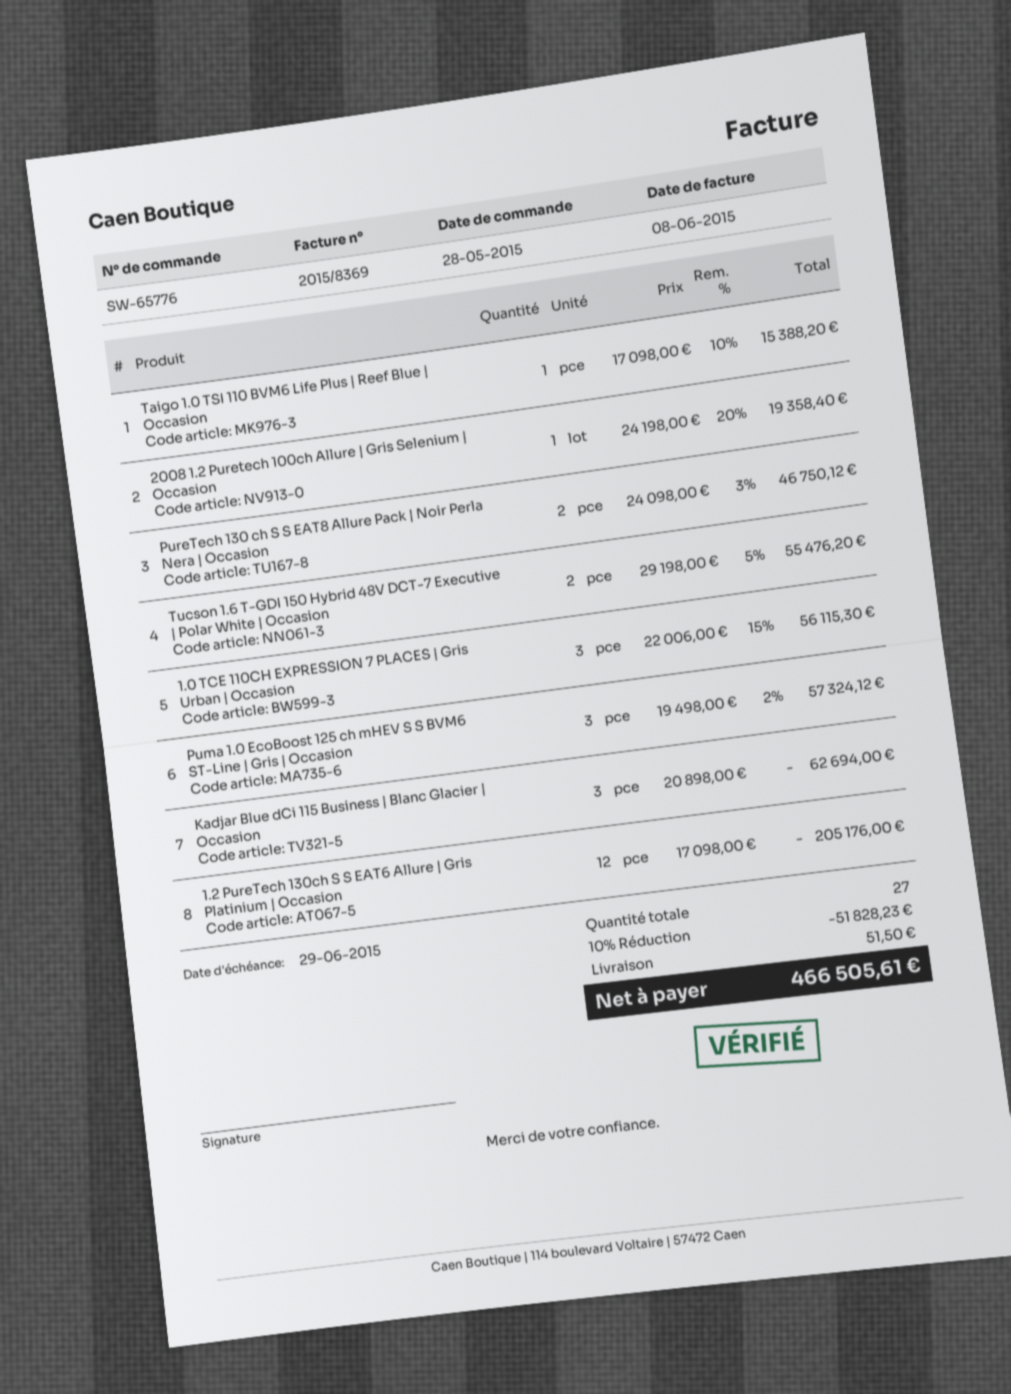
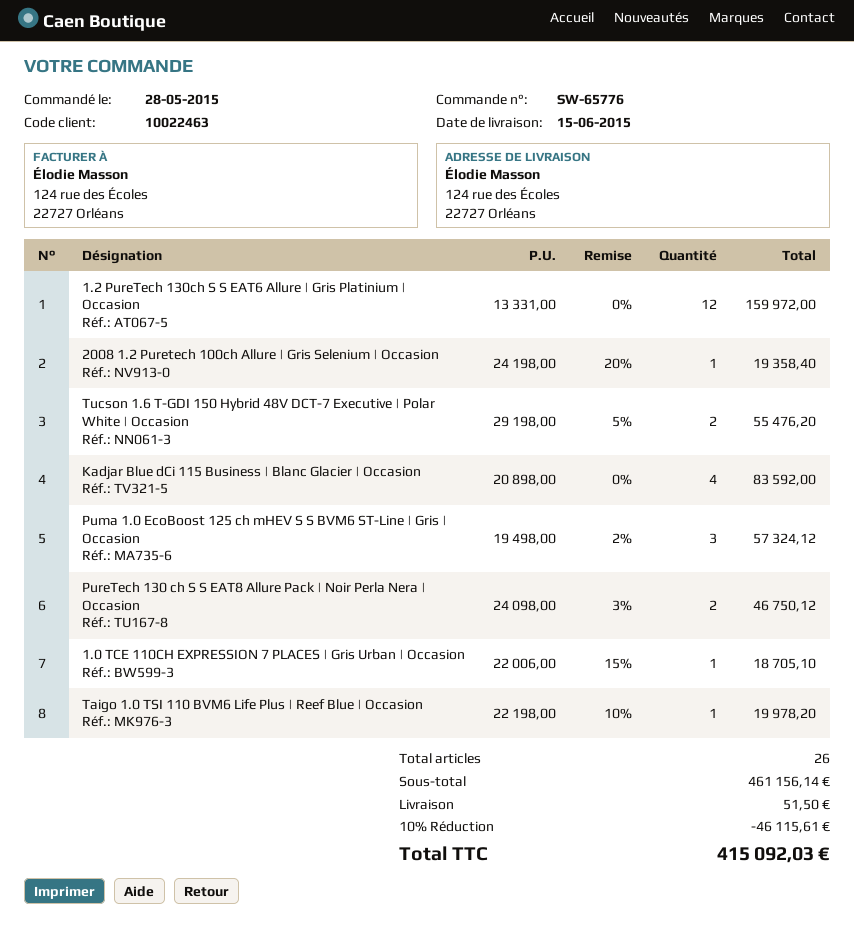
Taigo 1.0 TSI 110 BVM6 Life Plus | Reef Blue | Occasion: 1 x 17098.00 - 10% = 15388.20 -> 1 x 22198.00 - 10% = 19978.20
1.0 TCE 110CH EXPRESSION 7 PLACES | Gris Urban | Occasion: 3 x 22006.00 - 15% = 56115.30 -> 1 x 22006.00 - 15% = 18705.10
Kadjar Blue dCi 115 Business | Blanc Glacier | Occasion: 3 x 20898.00 = 62694.00 -> 4 x 20898.00 = 83592.00
1.2 PureTech 130ch S S EAT6 Allure | Gris Platinium | Occasion: 12 x 17098.00 = 205176.00 -> 12 x 13331.00 = 159972.00
total quantity: 27 -> 26
discount: 10% = 51828.23 -> 10% = 46115.61
total: 466505.61 -> 415092.03

